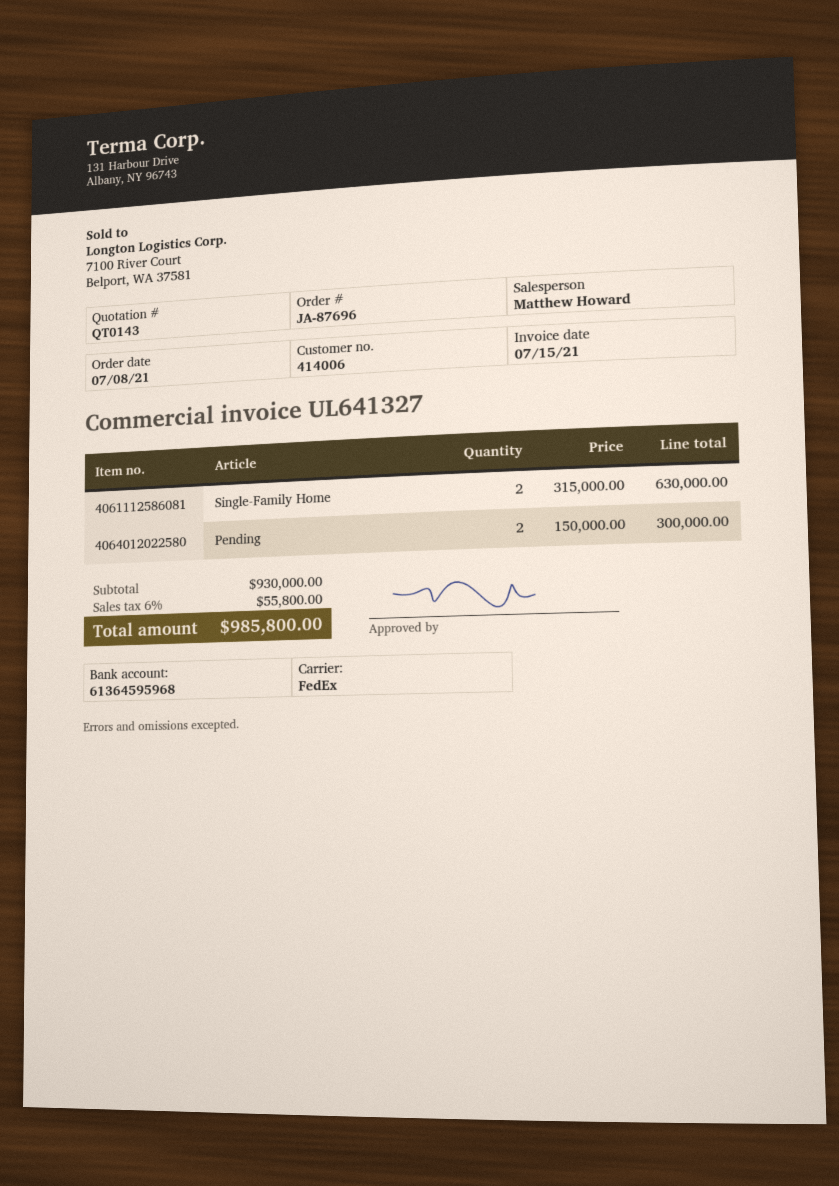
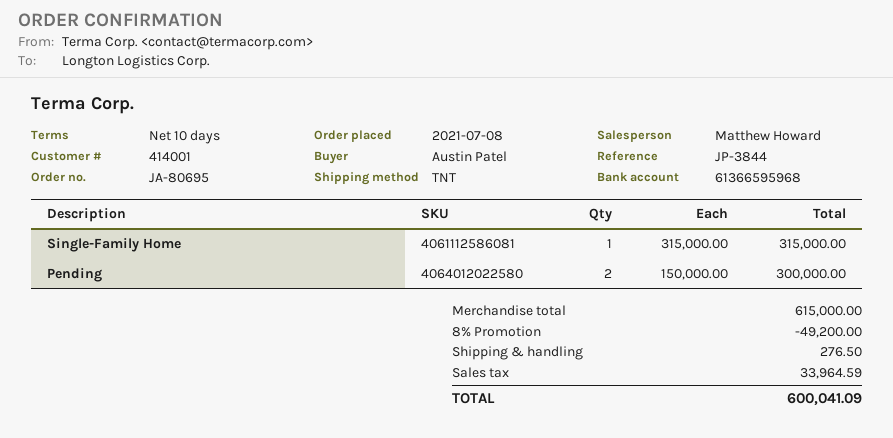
order number: JA-87696 -> JA-80695
customer number: 414006 -> 414001
bank account: 61364595968 -> 61366595968
shipping method: FedEx -> TNT
Single-Family Home: 2 x 315000.00 = 630000.00 -> 1 x 315000.00 = 315000.00
subtotal: 930000.00 -> 615000.00
discount: none -> 8% = 49200.00
shipping: none -> 276.50
tax: 55800.00 -> 33964.59
total: 985800.00 -> 600041.09

